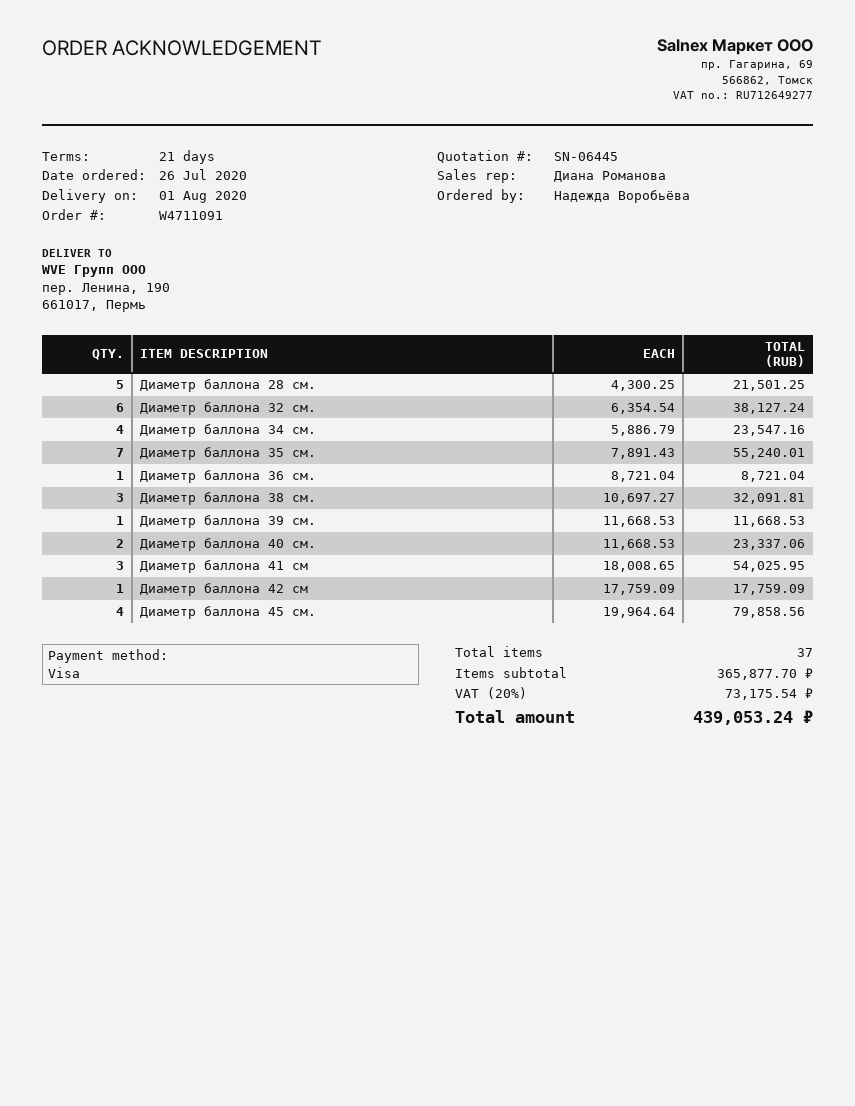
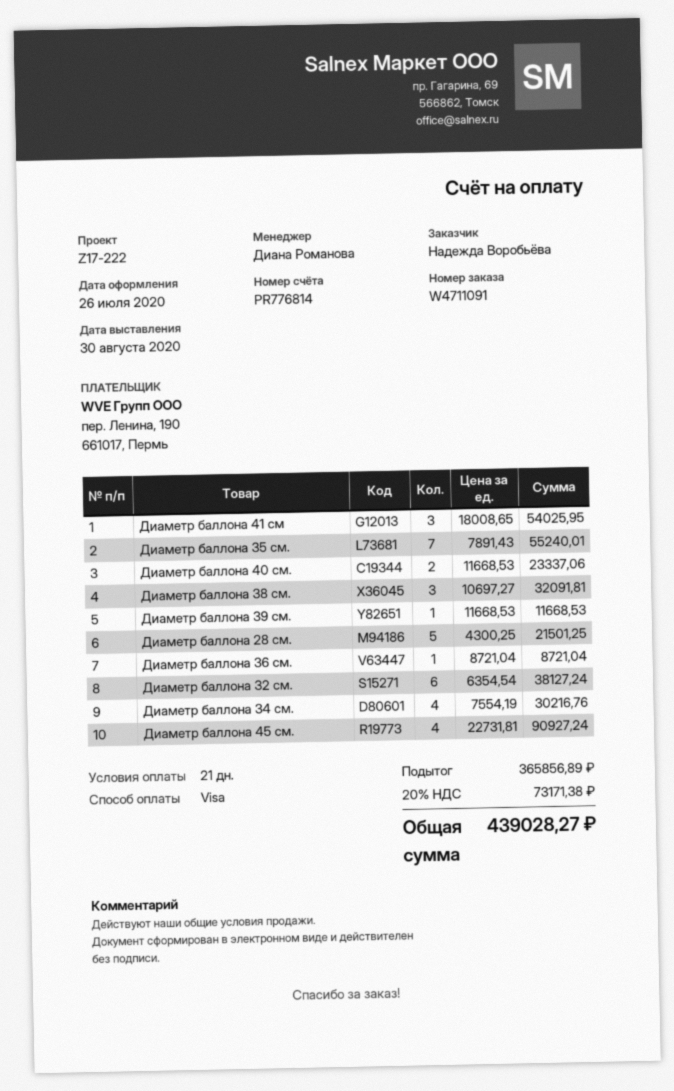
Диаметр баллона 34 см.: 4 x 5886.79 = 23547.16 -> 4 x 7554.19 = 30216.76
Диаметр баллона 42 см: 1 x 17759.09 = 17759.09 -> none
Диаметр баллона 45 см.: 4 x 19964.64 = 79858.56 -> 4 x 22731.81 = 90927.24
subtotal: 365877.70 -> 365856.89
tax: 20% = 73175.54 -> 20% = 73171.38
total: 439053.24 -> 439028.27

